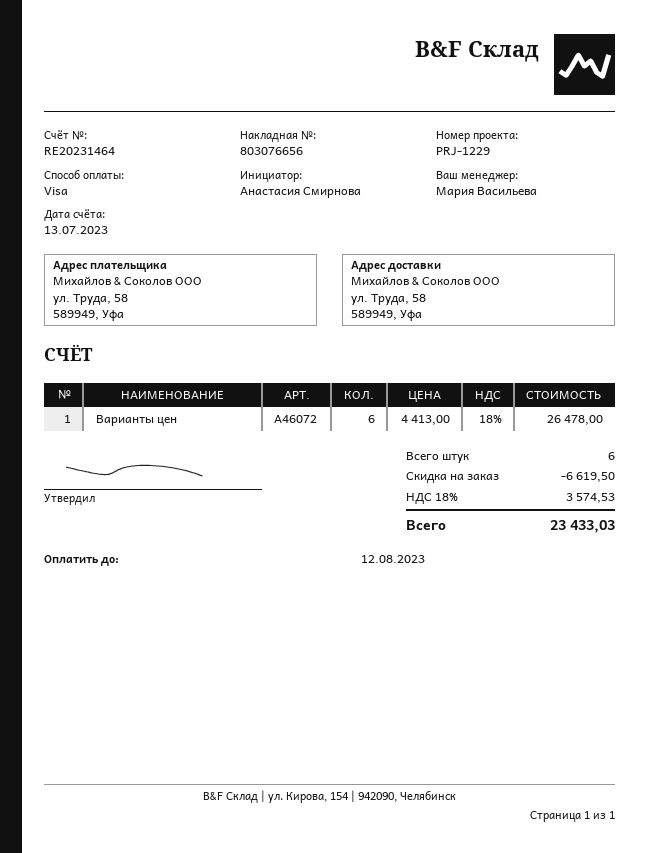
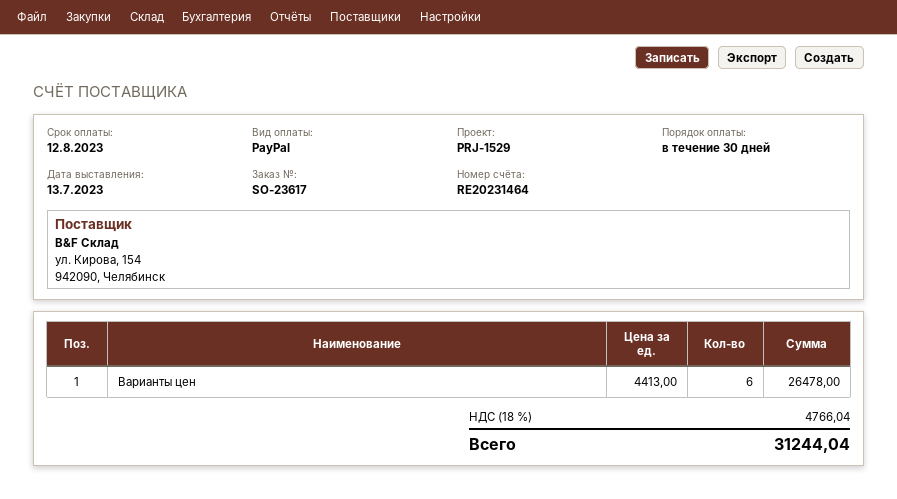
reference: PRJ-1229 -> PRJ-1529
payment method: Visa -> PayPal
discount: 6619.50 -> none
tax: 18% = 3574.53 -> 18% = 4766.04
total: 23433.03 -> 31244.04

